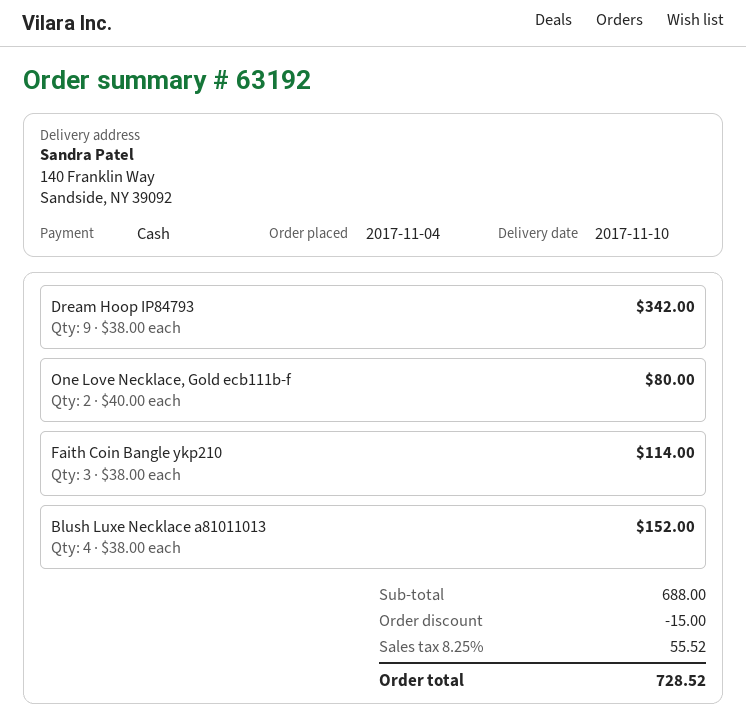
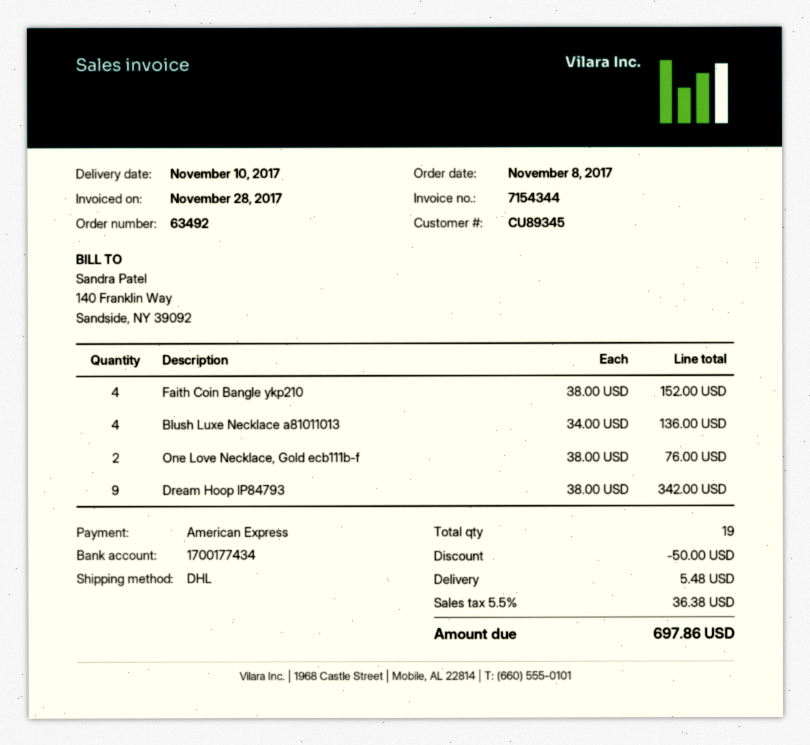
order number: 63192 -> 63492
order date: 2017-11-04 -> 2017-11-08
payment method: cash -> American Express
One Love Necklace, Gold ecb111b-f: 2 x 40.00 = 80.00 -> 2 x 38.00 = 76.00
Faith Coin Bangle ykp210: 3 x 38.00 = 114.00 -> 4 x 38.00 = 152.00
Blush Luxe Necklace a81011013: 4 x 38.00 = 152.00 -> 4 x 34.00 = 136.00
discount: 15.00 -> 50.00
shipping: none -> 5.48
tax: 8.25% = 55.52 -> 5.5% = 36.38
total: 728.52 -> 697.86

